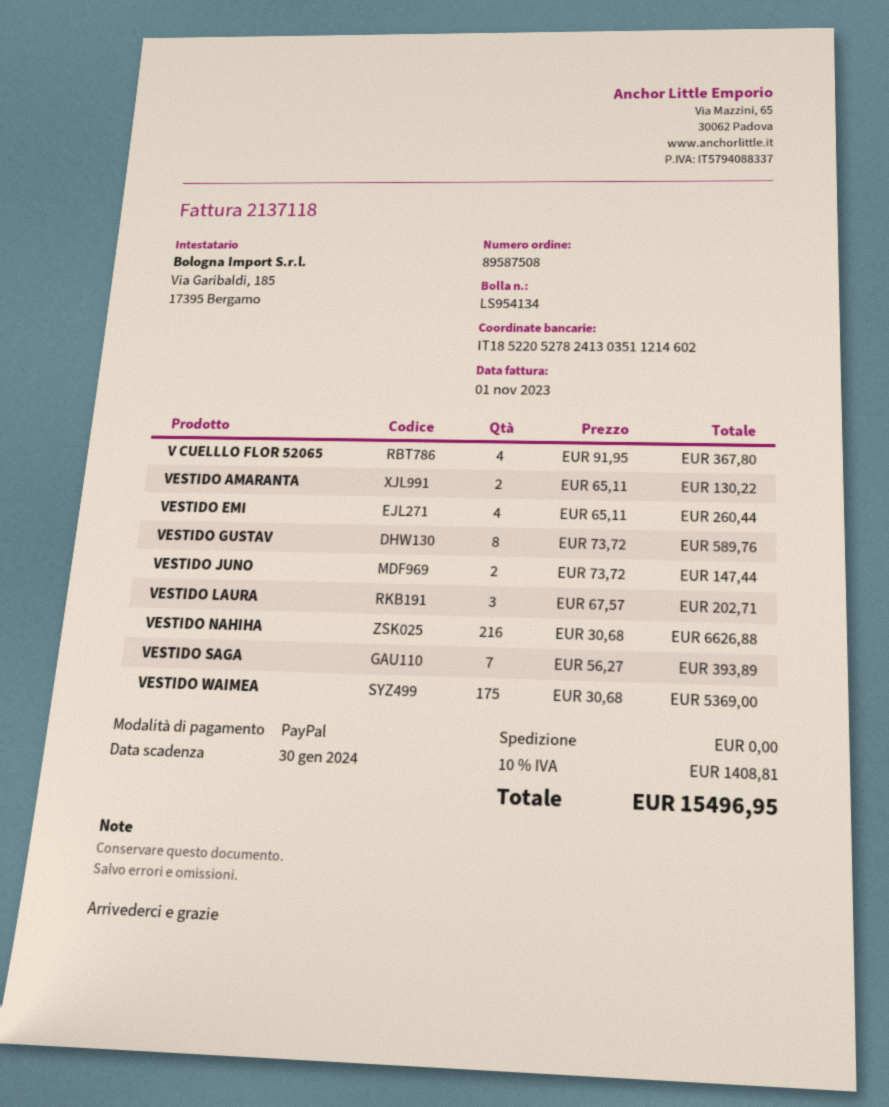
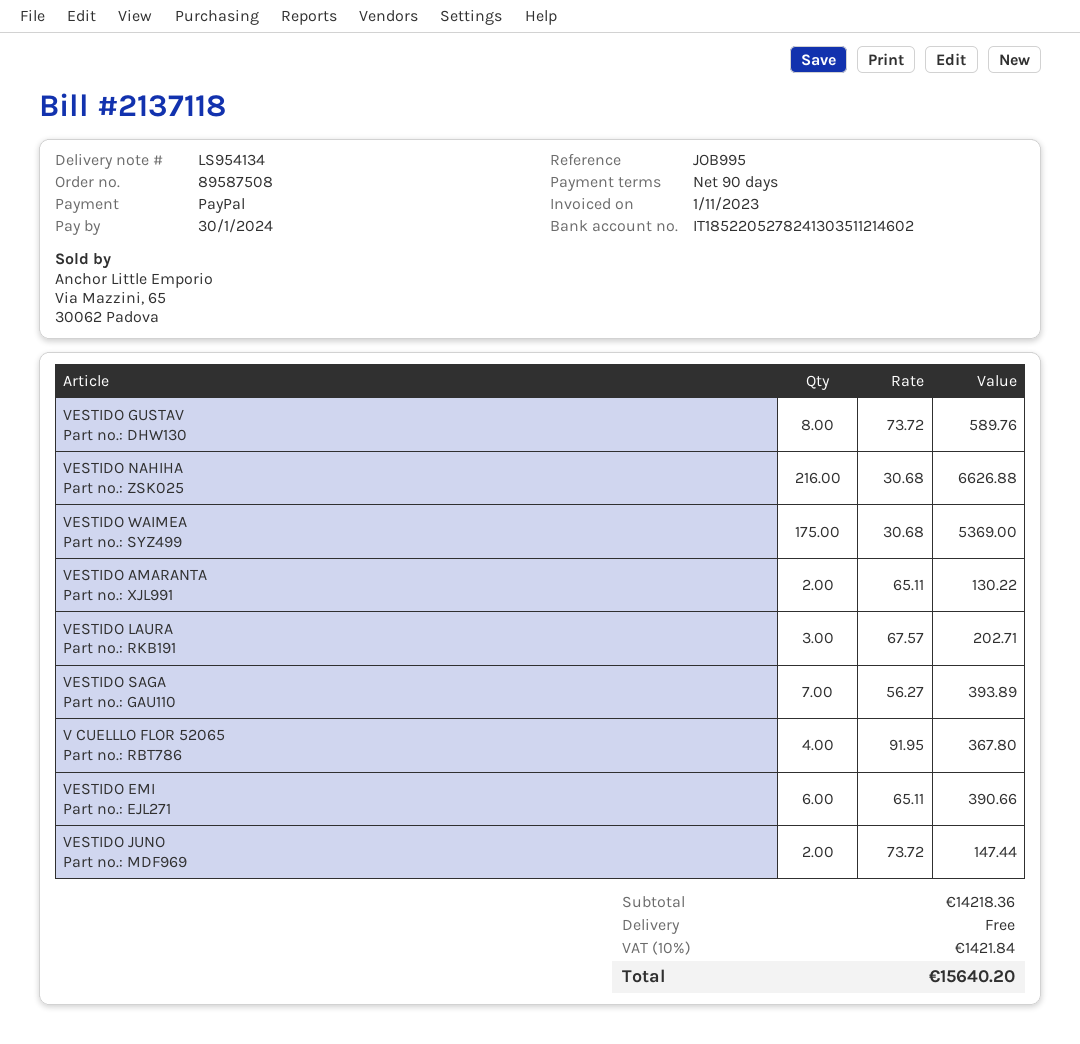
VESTIDO EMI: 4 x 65.11 = 260.44 -> 6 x 65.11 = 390.66
tax: 10% = 1408.81 -> 10% = 1421.84
total: 15496.95 -> 15640.20

